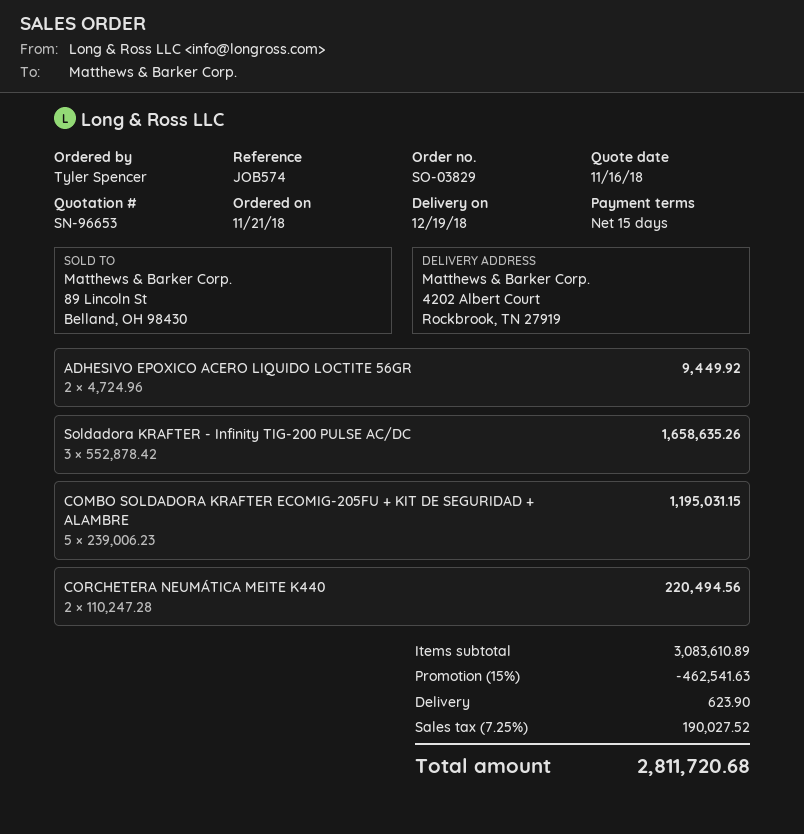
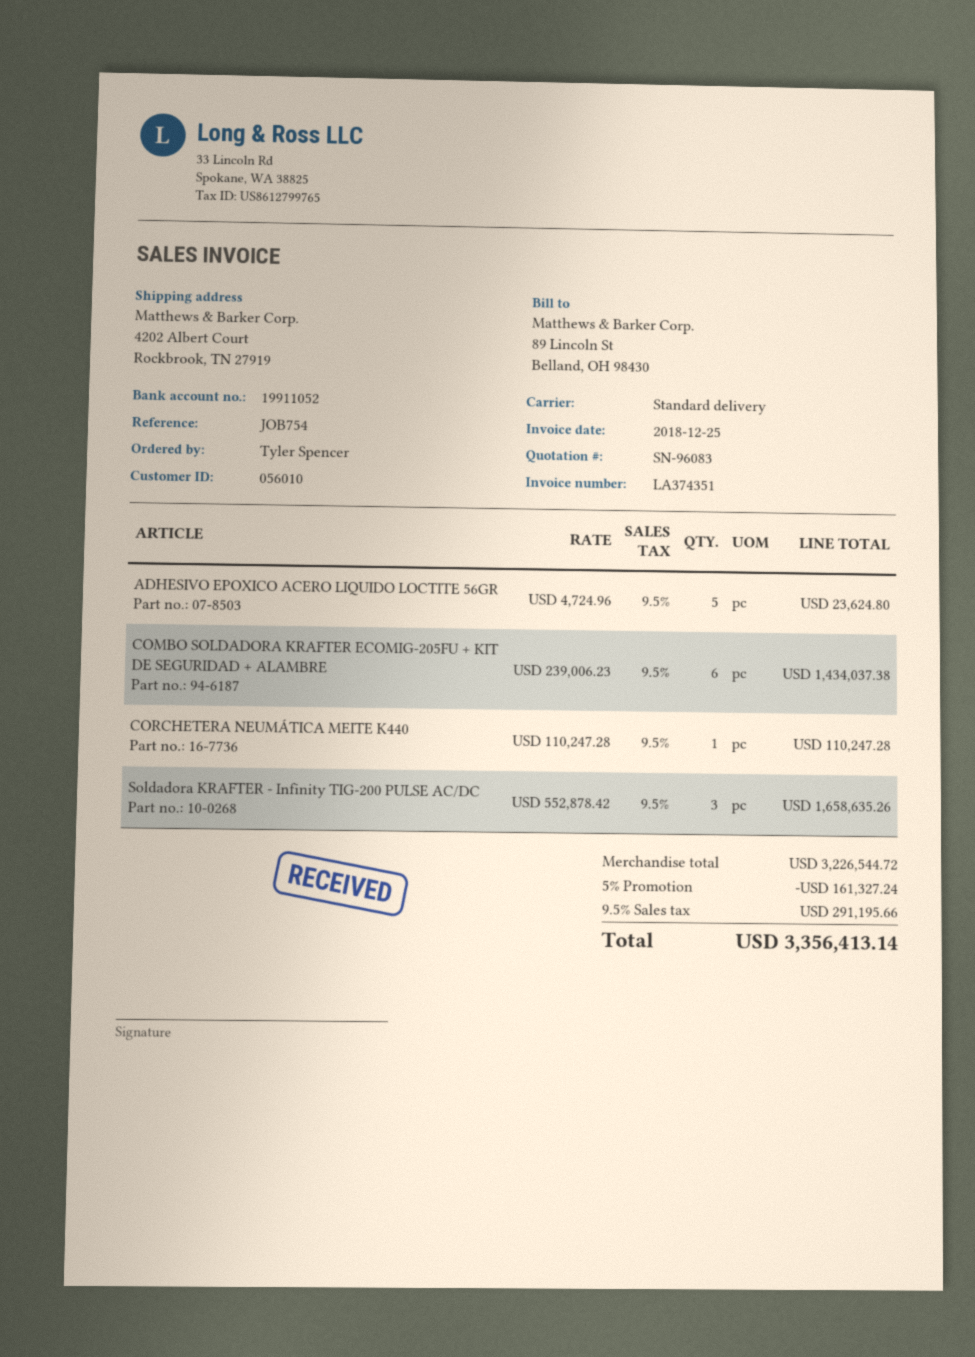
quote number: SN-96653 -> SN-96083
reference: JOB574 -> JOB754
ADHESIVO EPOXICO ACERO LIQUIDO LOCTITE 56GR: 2 x 4724.96 = 9449.92 -> 5 x 4724.96 = 23624.80
COMBO SOLDADORA KRAFTER ECOMIG-205FU + KIT DE SEGURIDAD + ALAMBRE: 5 x 239006.23 = 1195031.15 -> 6 x 239006.23 = 1434037.38
CORCHETERA NEUMÁTICA MEITE K440: 2 x 110247.28 = 220494.56 -> 1 x 110247.28 = 110247.28
subtotal: 3083610.89 -> 3226544.72
discount: 15% = 462541.63 -> 5% = 161327.24
shipping: 623.90 -> none
tax: 7.25% = 190027.52 -> 9.5% = 291195.66
total: 2811720.68 -> 3356413.14

